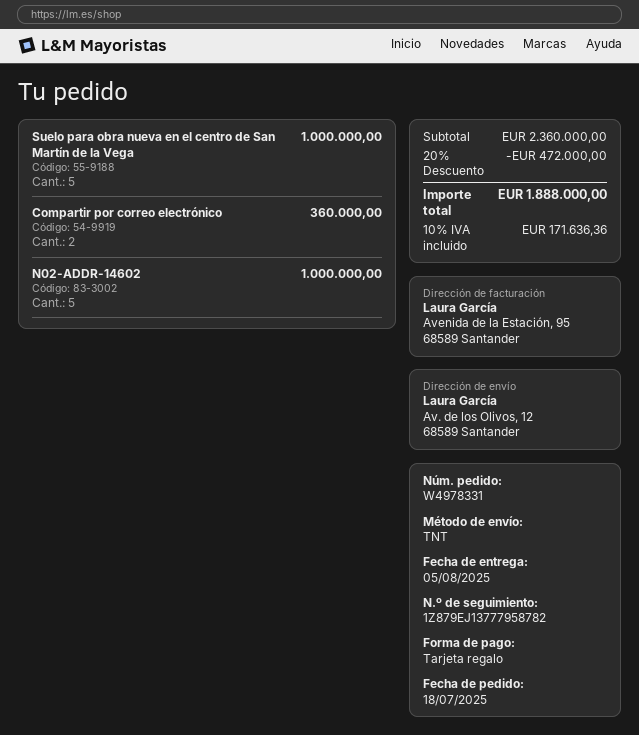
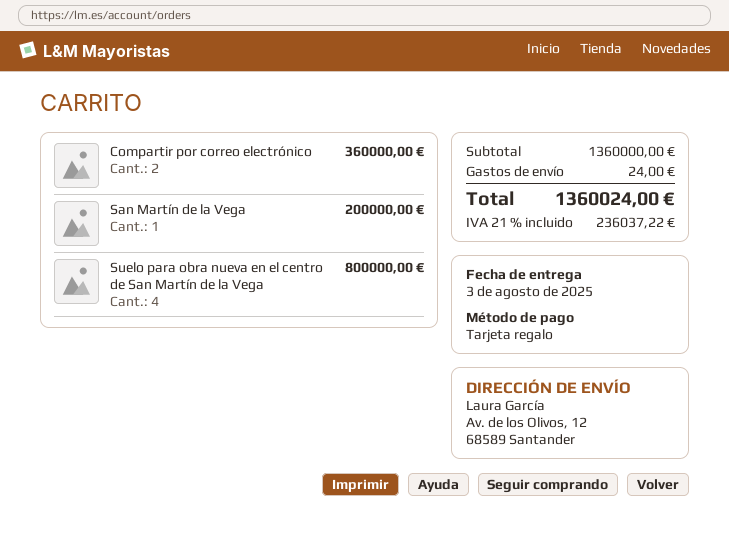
delivery date: 2025-08-05 -> 2025-08-03
Suelo para obra nueva en el centro de San Martín de la Vega: 5 for 1000000.00 -> 4 for 800000.00
N02-ADDR-14602: 5 for 1000000.00 -> none
San Martín de la Vega: none -> 1 for 200000.00
subtotal: 2360000.00 -> 1360000.00
discount: 20% = 472000.00 -> none
shipping: none -> 24.00
tax: 10% = 171636.36 -> 21% = 236037.22
total: 1888000.00 -> 1360024.00

